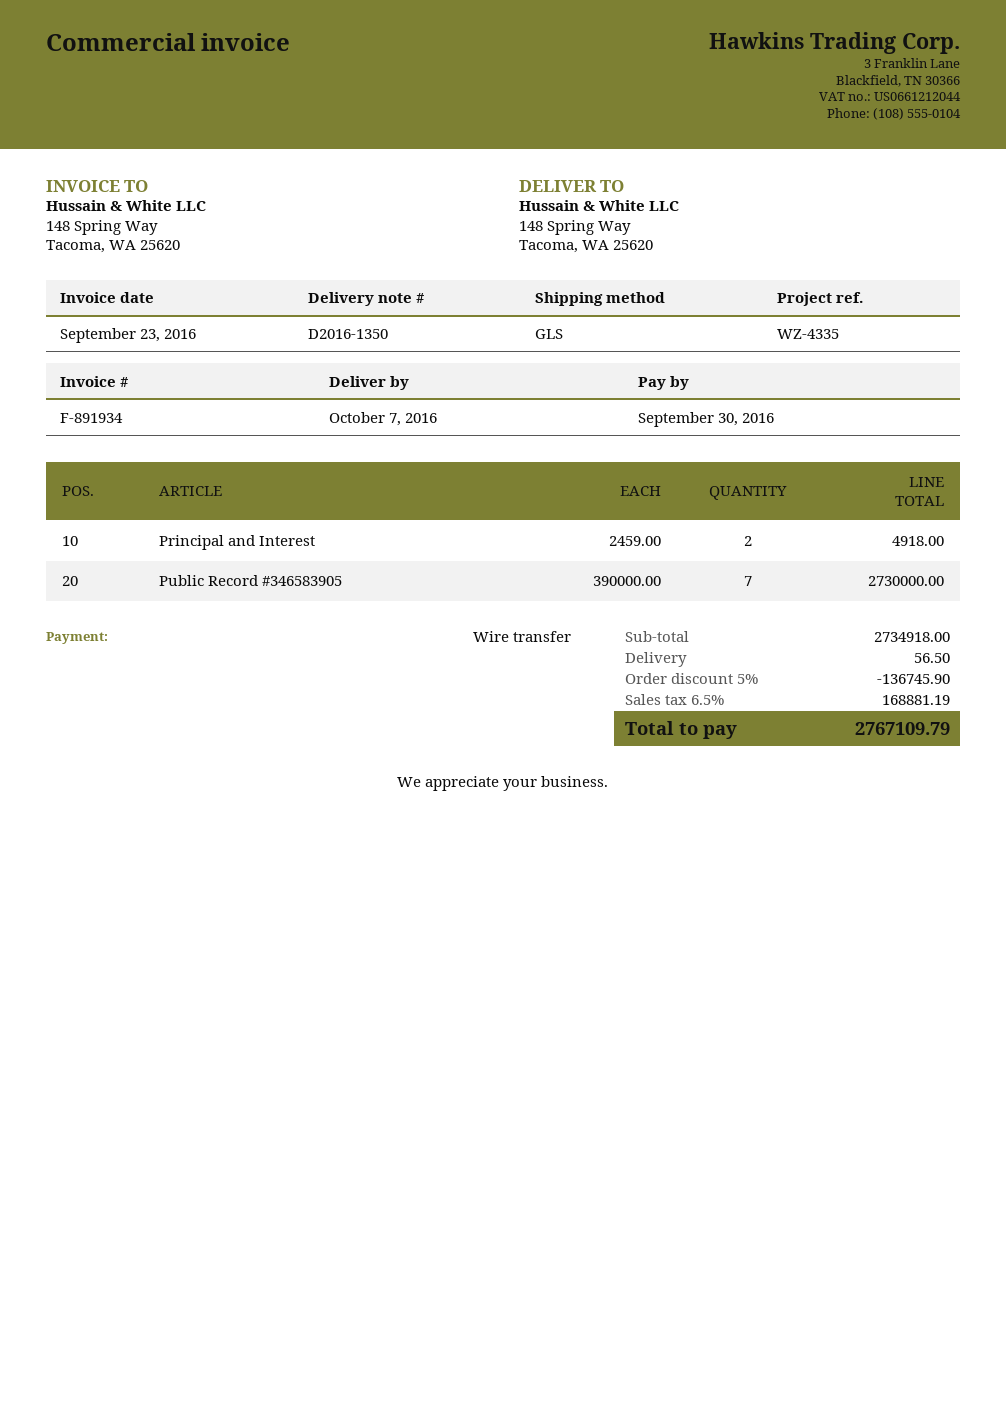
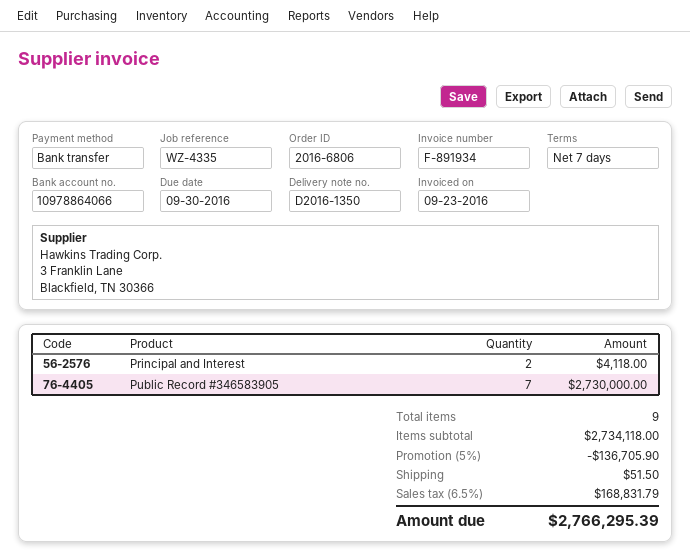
Principal and Interest: 2 for 4918.00 -> 2 for 4118.00
subtotal: 2734918.00 -> 2734118.00
discount: 5% = 136745.90 -> 5% = 136705.90
shipping: 56.50 -> 51.50
tax: 6.5% = 168881.19 -> 6.5% = 168831.79
total: 2767109.79 -> 2766295.39

